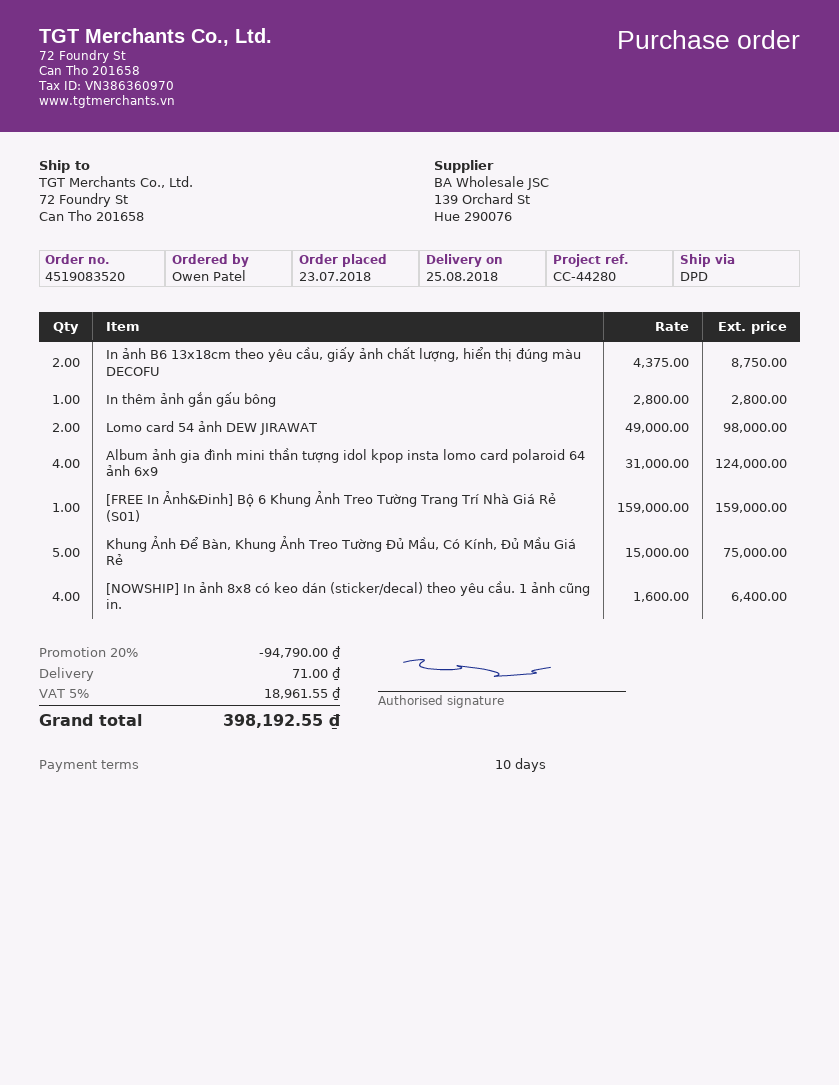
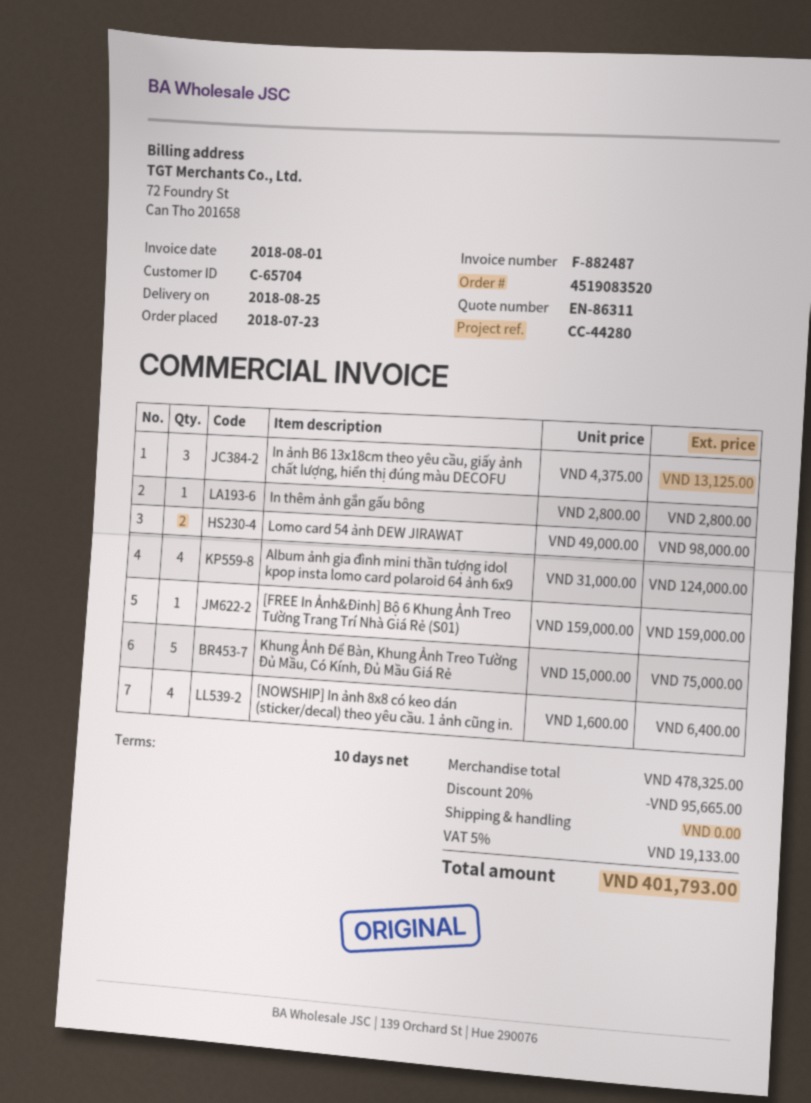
In ảnh B6 13x18cm theo yêu cầu, giấy ảnh chất lượng, hiển thị đúng màu DECOFU: 2 x 4375.00 = 8750.00 -> 3 x 4375.00 = 13125.00
discount: 20% = 94790.00 -> 20% = 95665.00
shipping: 71.00 -> 0.00
tax: 5% = 18961.55 -> 5% = 19133.00
total: 398192.55 -> 401793.00

